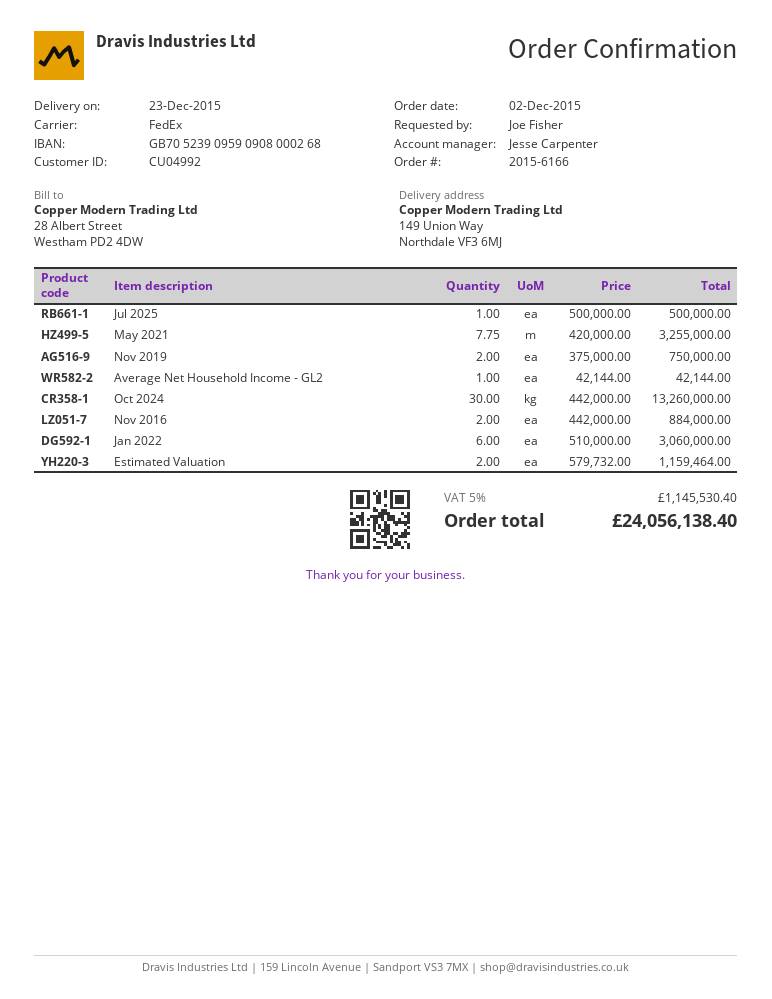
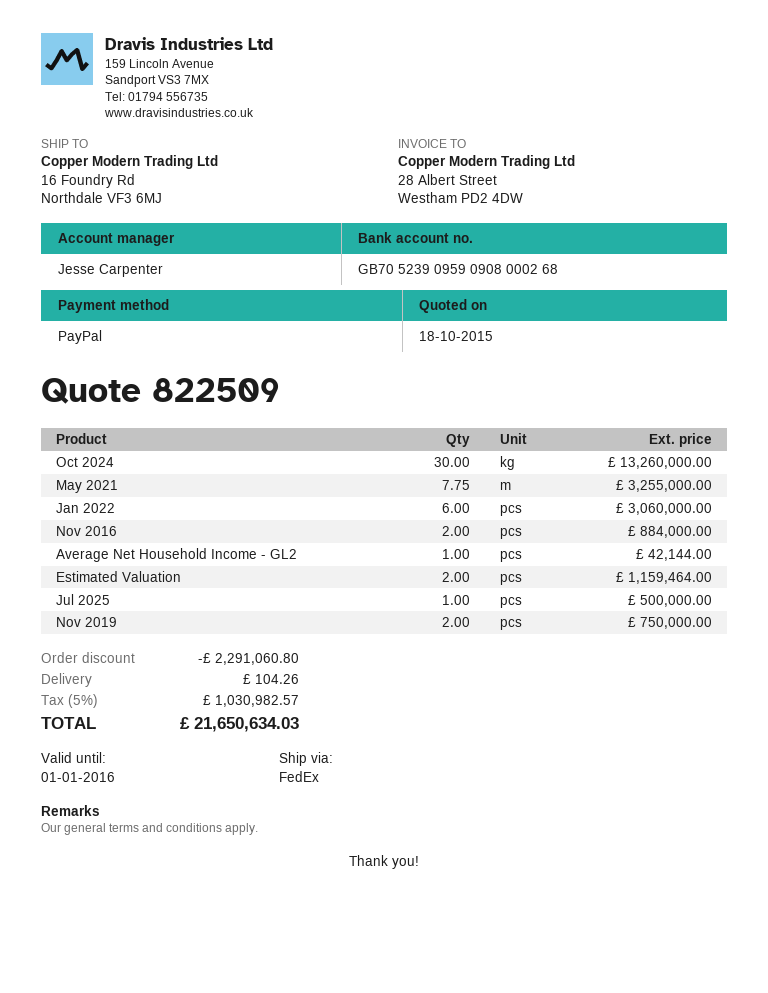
ship to: 149 Union Way, Northdale VF3 6MJ -> 16 Foundry Rd, Northdale VF3 6MJ
discount: none -> 2291060.80
shipping: none -> 104.26
tax: 5% = 1145530.40 -> 5% = 1030982.57
total: 24056138.40 -> 21650634.03

